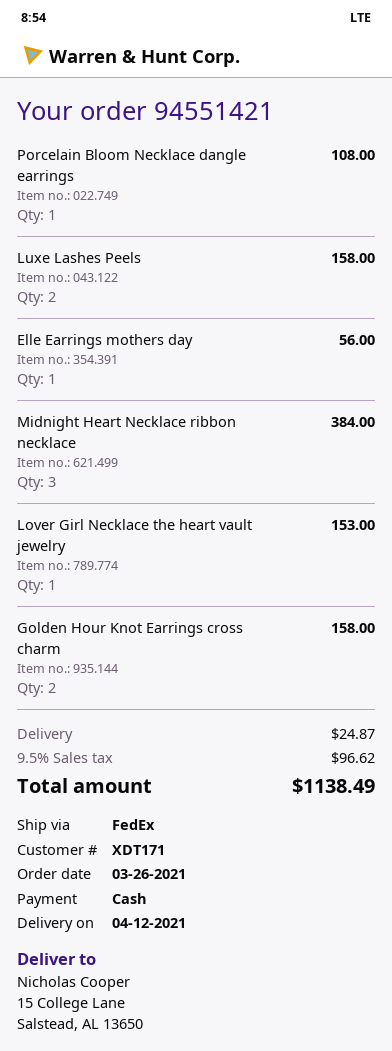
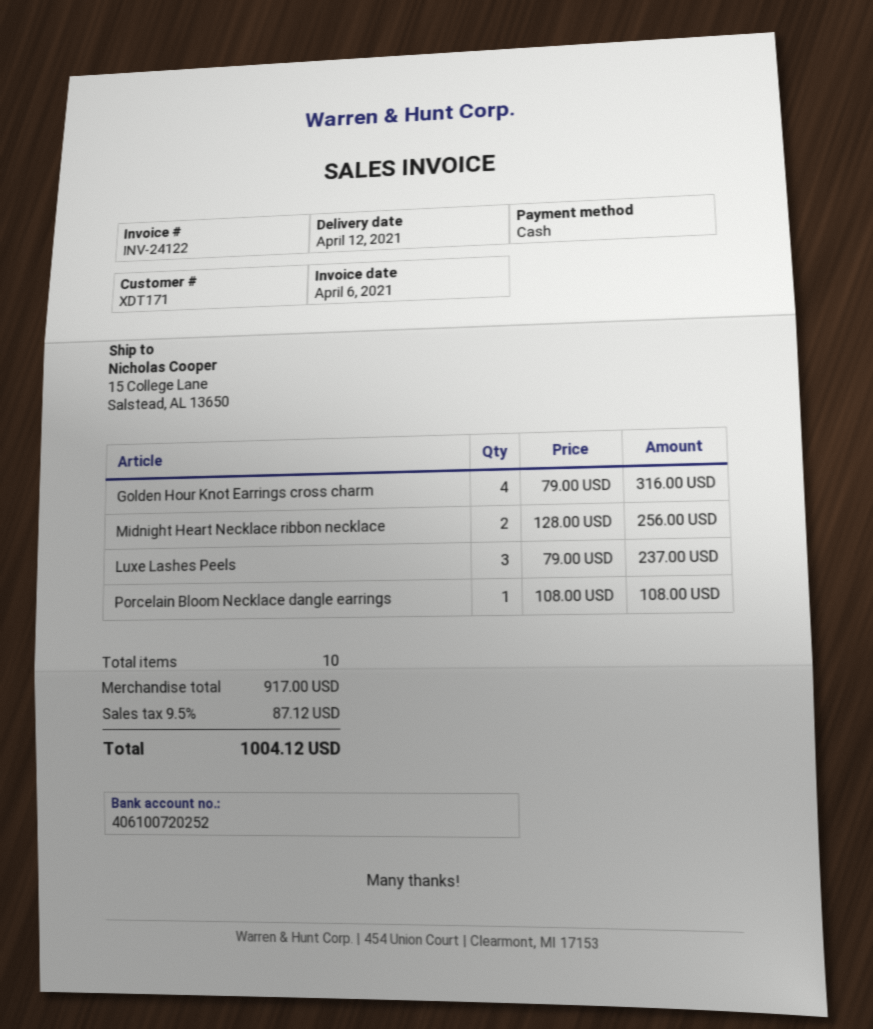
Luxe Lashes Peels: 2 for 158.00 -> 3 for 237.00
Elle Earrings mothers day: 1 for 56.00 -> none
Midnight Heart Necklace ribbon necklace: 3 for 384.00 -> 2 for 256.00
Lover Girl Necklace the heart vault jewelry: 1 for 153.00 -> none
Golden Hour Knot Earrings cross charm: 2 for 158.00 -> 4 for 316.00
shipping: 24.87 -> none
tax: 9.5% = 96.62 -> 9.5% = 87.12
total: 1138.49 -> 1004.12

